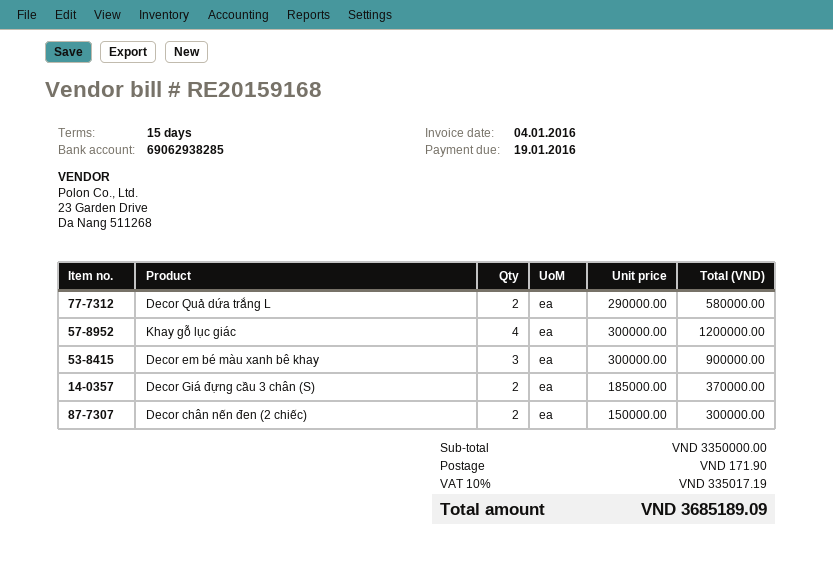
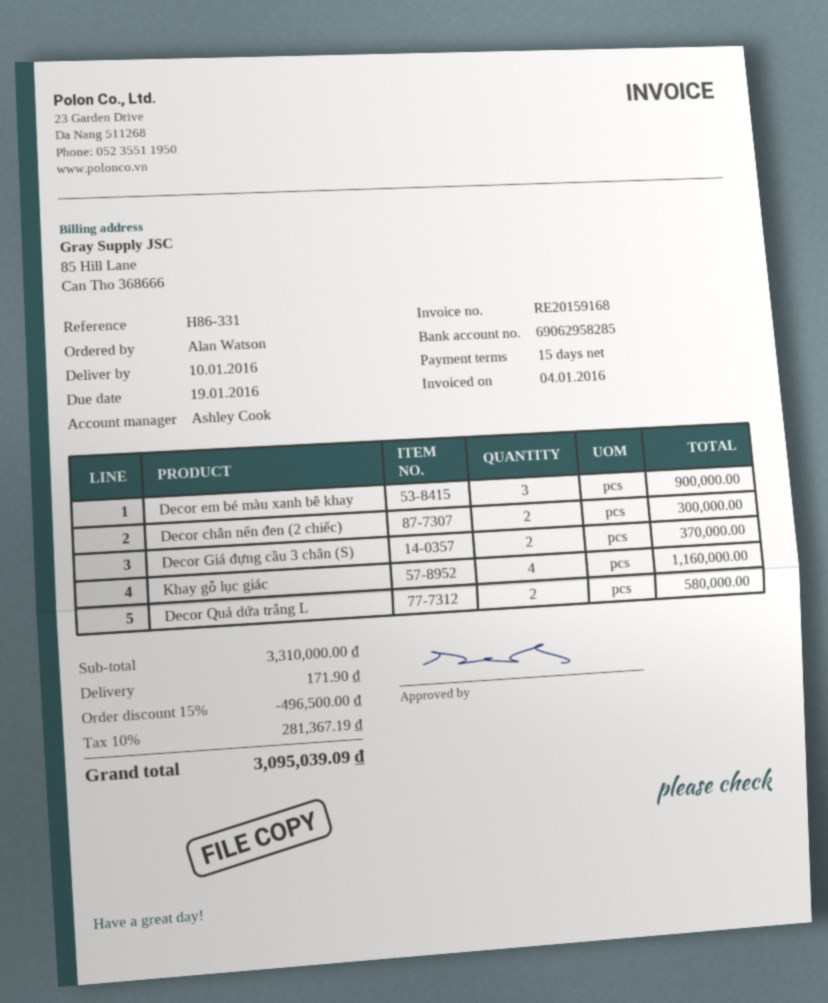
bank account: 69062938285 -> 69062958285
Khay gỗ lục giác: 4 for 1200000.00 -> 4 for 1160000.00
subtotal: 3350000.00 -> 3310000.00
discount: none -> 15% = 496500.00
tax: 10% = 335017.19 -> 10% = 281367.19
total: 3685189.09 -> 3095039.09

